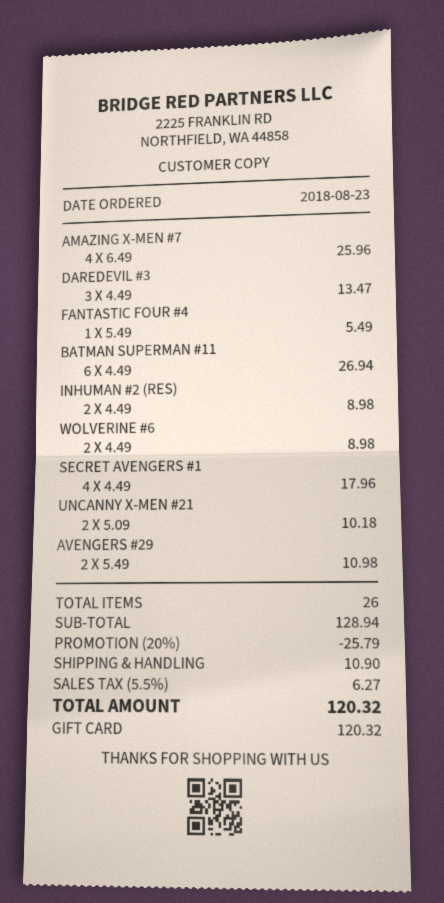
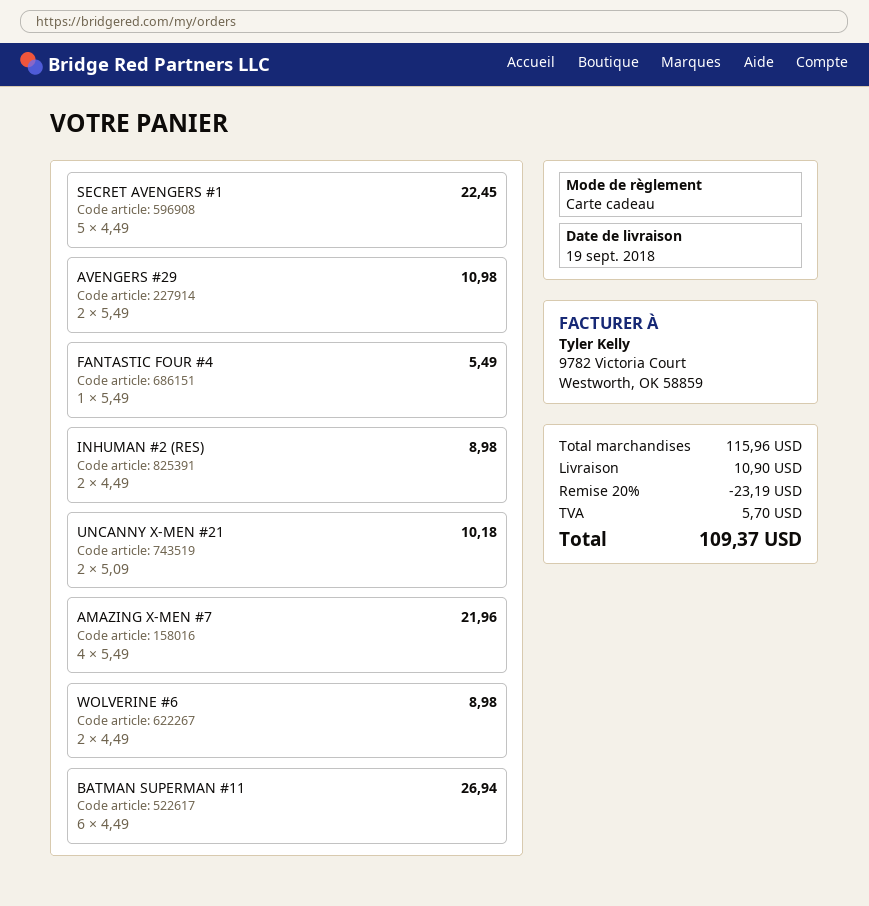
AMAZING X-MEN #7: 4 x 6.49 = 25.96 -> 4 x 5.49 = 21.96
DAREDEVIL #3: 3 x 4.49 = 13.47 -> none
SECRET AVENGERS #1: 4 x 4.49 = 17.96 -> 5 x 4.49 = 22.45
subtotal: 128.94 -> 115.96
discount: 20% = 25.79 -> 20% = 23.19
tax: 6.27 -> 5.70
total: 120.32 -> 109.37

